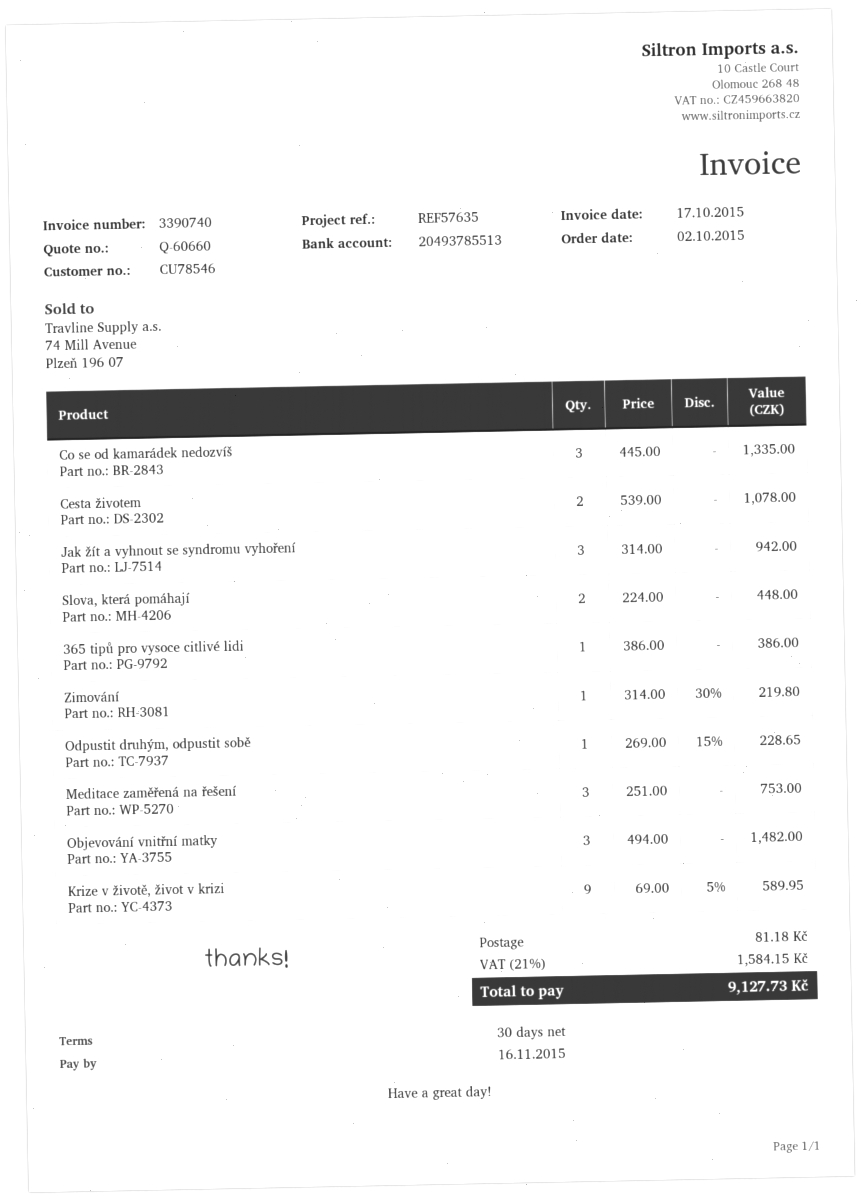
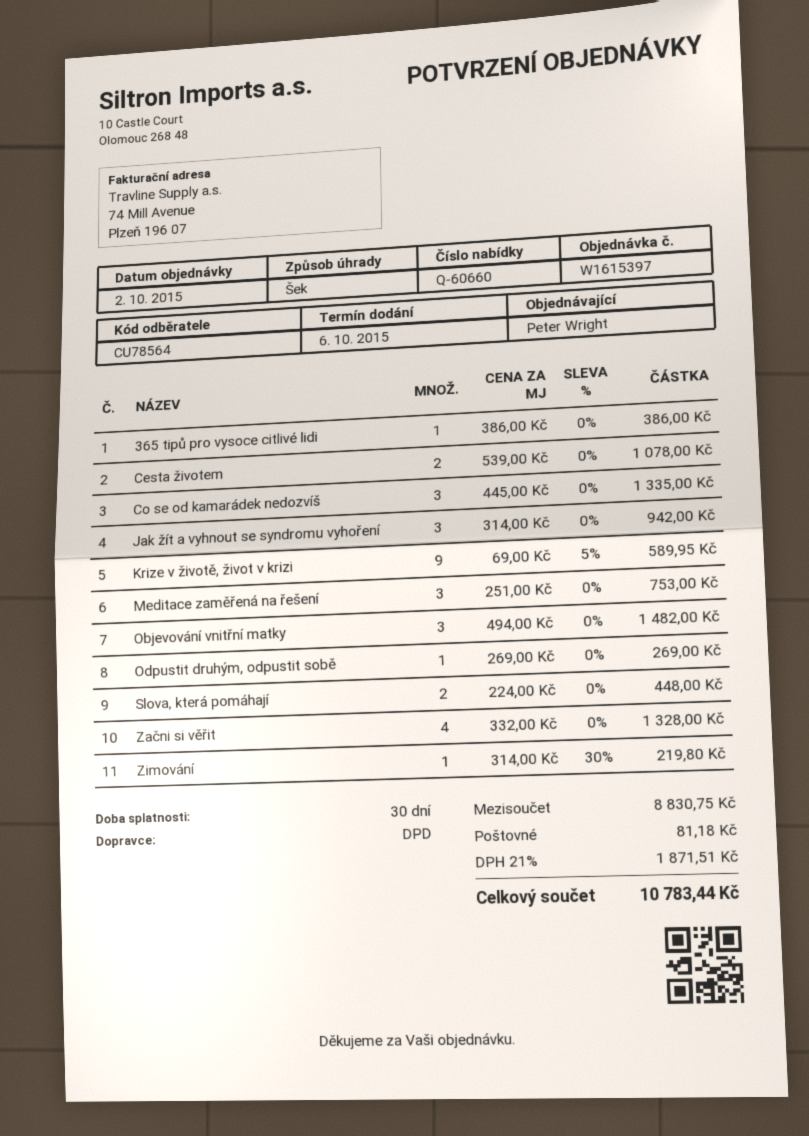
customer number: CU78546 -> CU78564
Odpustit druhým, odpustit sobě: 1 x 269.00 - 15% = 228.65 -> 1 x 269.00 = 269.00
Začni si věřit: none -> 4 x 332.00 = 1328.00
tax: 21% = 1584.15 -> 21% = 1871.51
total: 9127.73 -> 10783.44

